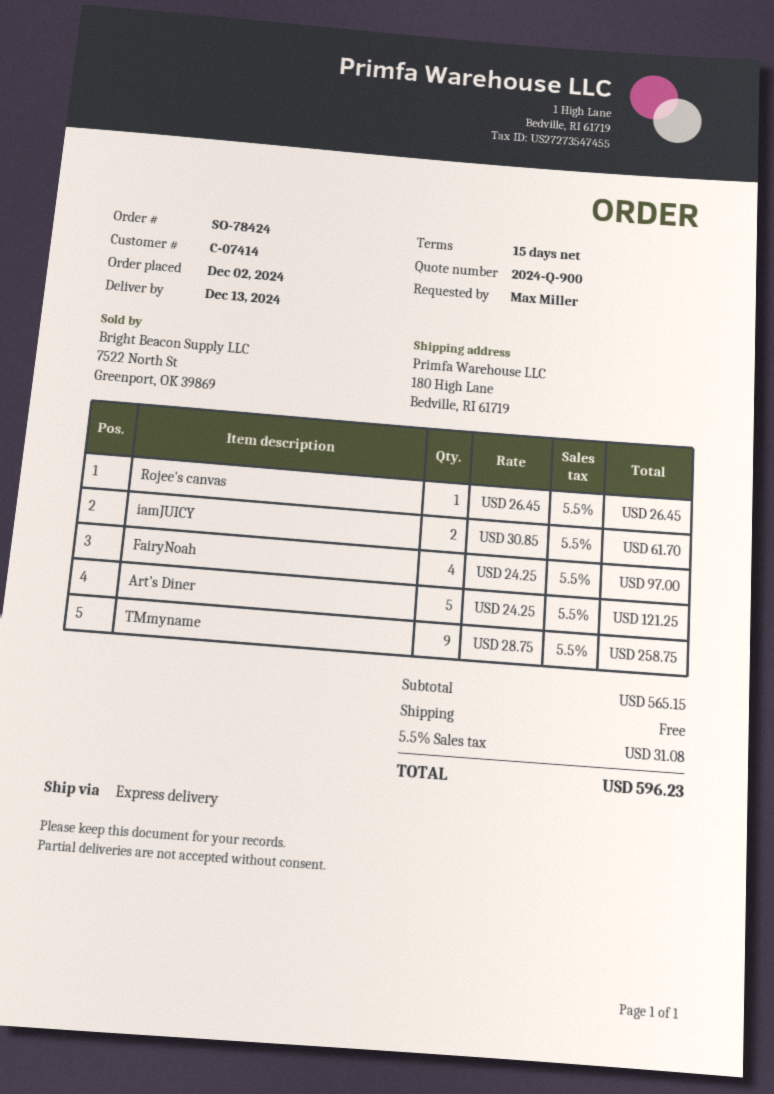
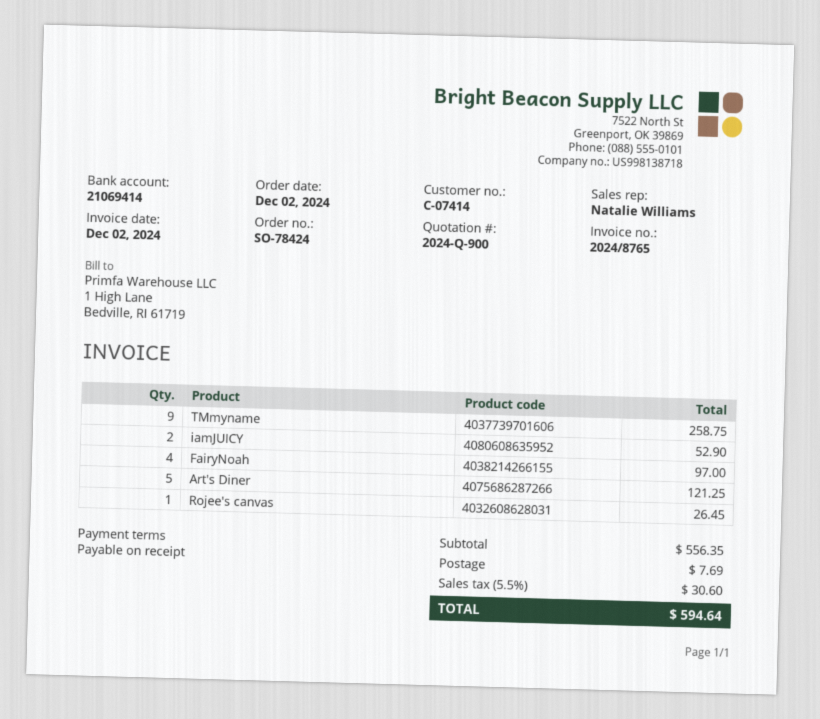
payment terms: 15 days -> on receipt
iamJUICY: 2 for 61.70 -> 2 for 52.90
subtotal: 565.15 -> 556.35
shipping: 0.00 -> 7.69
tax: 5.5% = 31.08 -> 5.5% = 30.60
total: 596.23 -> 594.64

